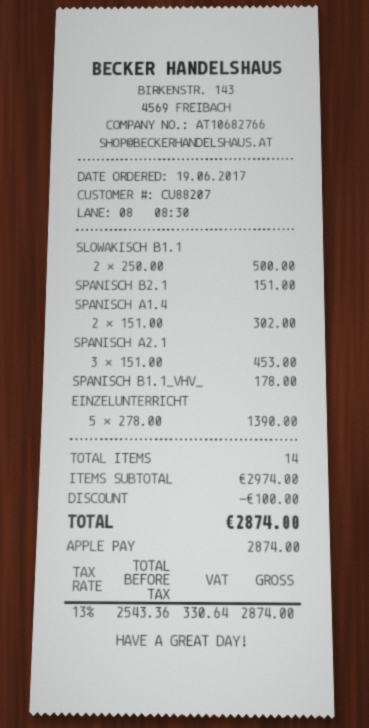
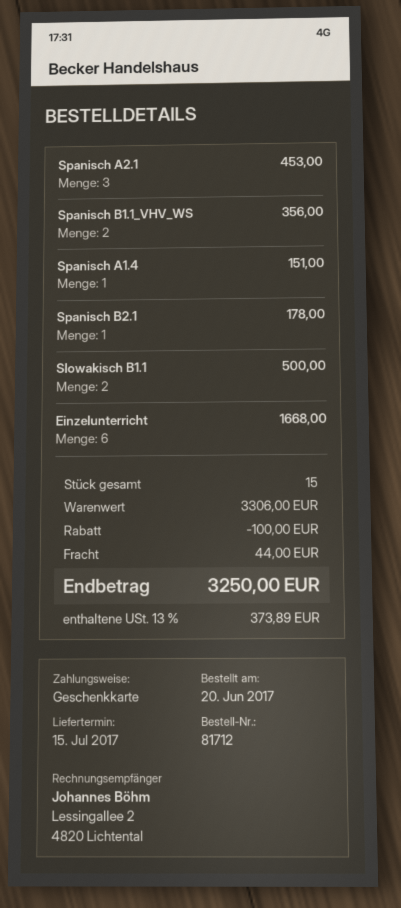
order date: 2017-06-19 -> 2017-06-20
payment method: Apple Pay -> gift card
SPANISCH B2.1: 1 for 151.00 -> 1 for 178.00
SPANISCH A1.4: 2 for 302.00 -> 1 for 151.00
SPANISCH B1.1_VHV_: 1 for 178.00 -> 2 for 356.00
EINZELUNTERRICHT: 5 for 1390.00 -> 6 for 1668.00
total quantity: 14 -> 15
subtotal: 2974.00 -> 3306.00
shipping: none -> 44.00
tax: 13% = 330.64 -> 13% = 373.89
total: 2874.00 -> 3250.00

